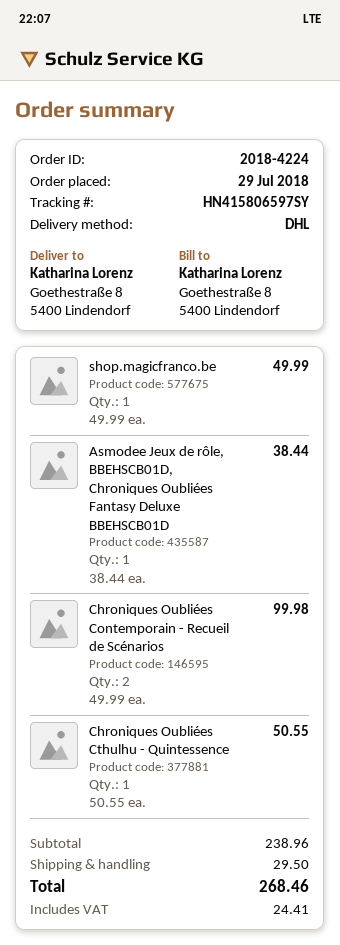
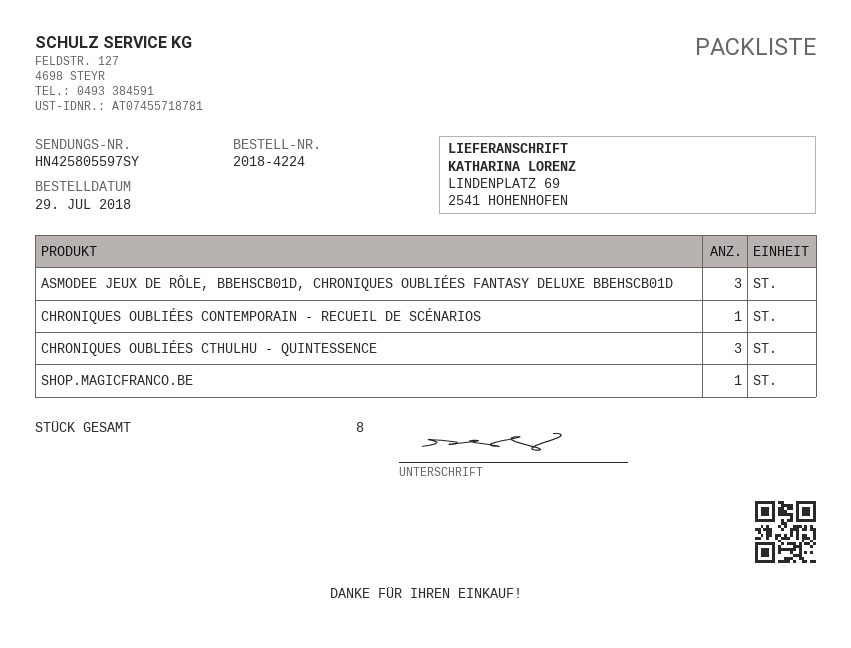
tracking number: HN415806597SY -> HN425805597SY
ship to: Goethestraße 8, 5400 Lindendorf -> LINDENPLATZ 69, 2541 HOHENHOFEN
Asmodee Jeux de rôle, BBEHSCB01D, Chroniques Oubliées Fantasy Deluxe BBEHSCB01D: 1 -> 3
Chroniques Oubliées Contemporain - Recueil de Scénarios: 2 -> 1
Chroniques Oubliées Cthulhu - Quintessence: 1 -> 3

